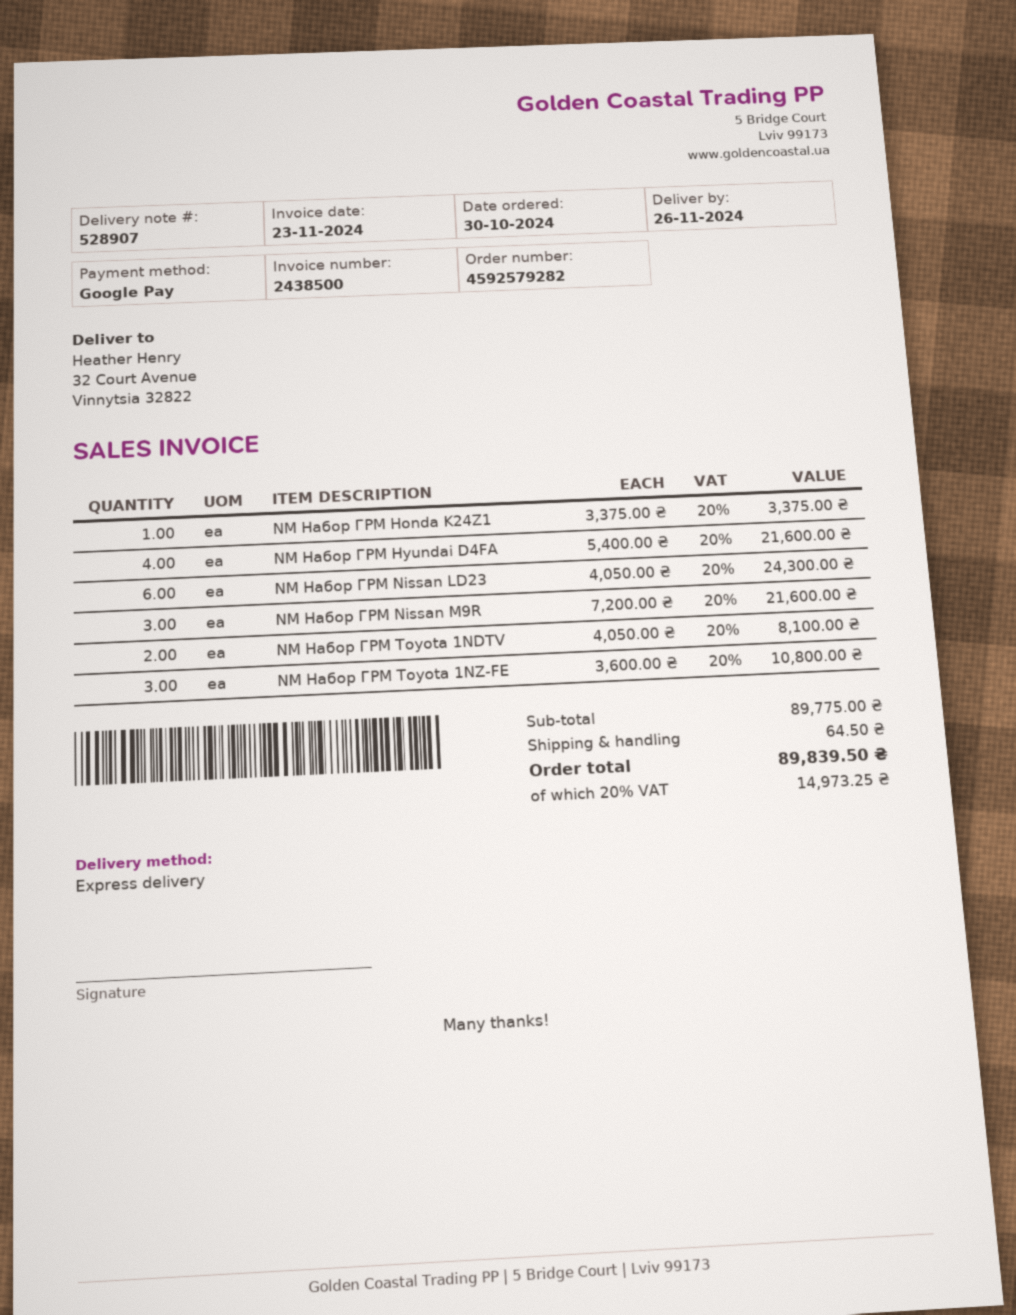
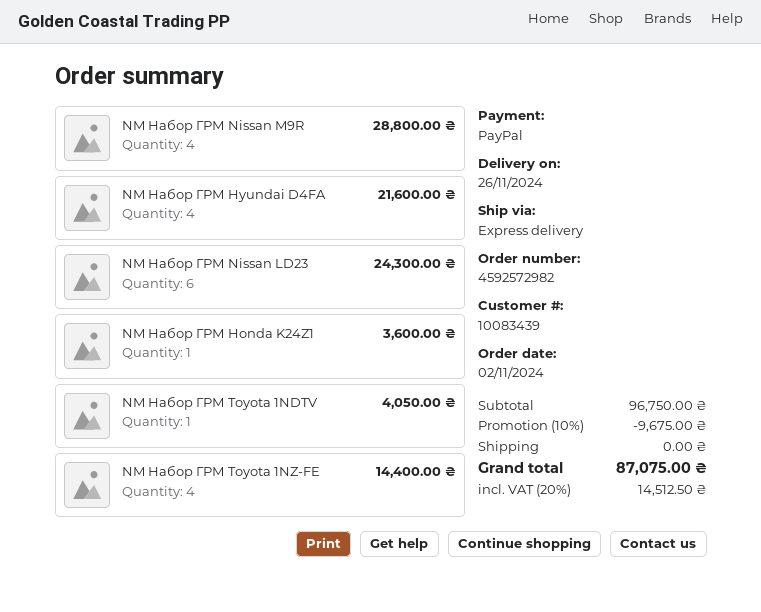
order number: 4592579282 -> 4592572982
order date: 2024-10-30 -> 2024-11-02
payment method: Google Pay -> PayPal
NM Набор ГРМ Honda K24Z1: 1 for 3375.00 -> 1 for 3600.00
NM Набор ГРМ Nissan M9R: 3 for 21600.00 -> 4 for 28800.00
NM Набор ГРМ Toyota 1NDTV: 2 for 8100.00 -> 1 for 4050.00
NM Набор ГРМ Toyota 1NZ-FE: 3 for 10800.00 -> 4 for 14400.00
subtotal: 89775.00 -> 96750.00
discount: none -> 10% = 9675.00
shipping: 64.50 -> 0.00
tax: 20% = 14973.25 -> 20% = 14512.50
total: 89839.50 -> 87075.00

